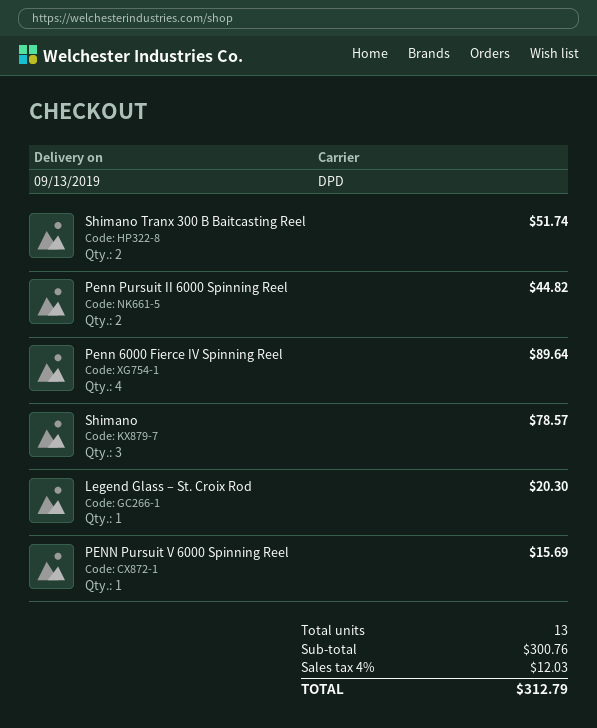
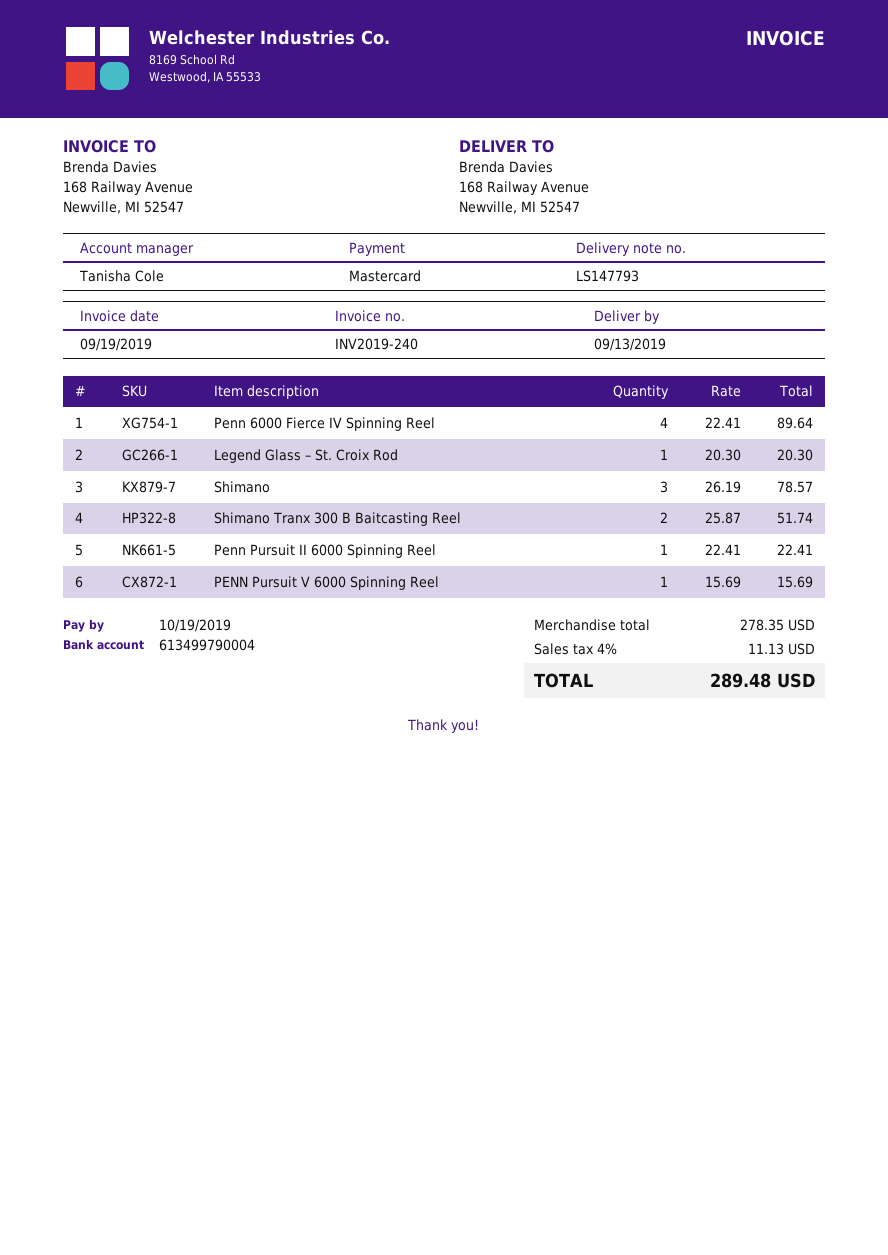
Penn Pursuit II 6000 Spinning Reel: 2 for 44.82 -> 1 for 22.41
subtotal: 300.76 -> 278.35
tax: 4% = 12.03 -> 4% = 11.13
total: 312.79 -> 289.48

